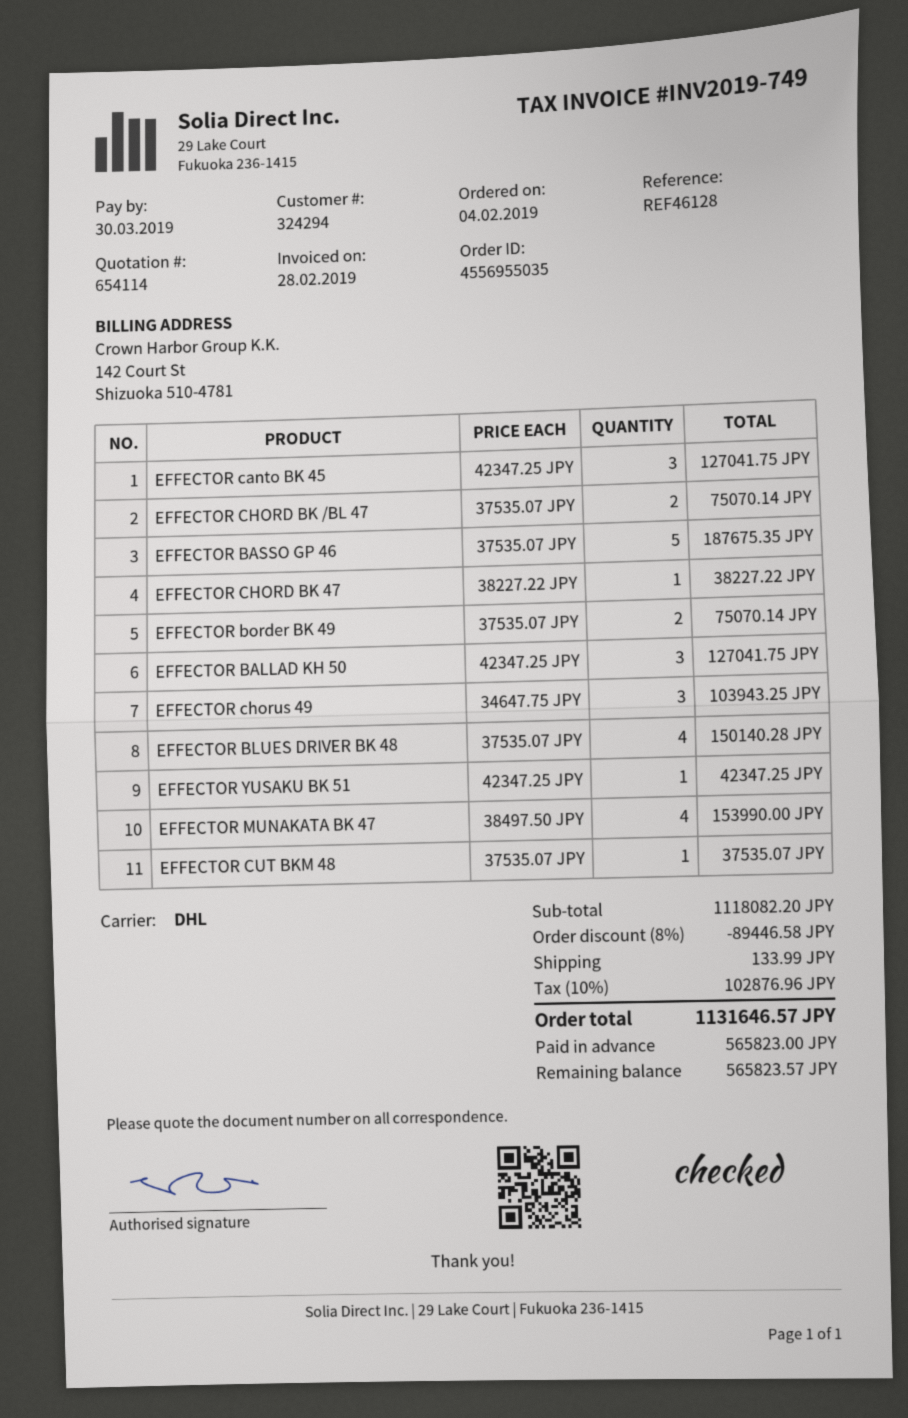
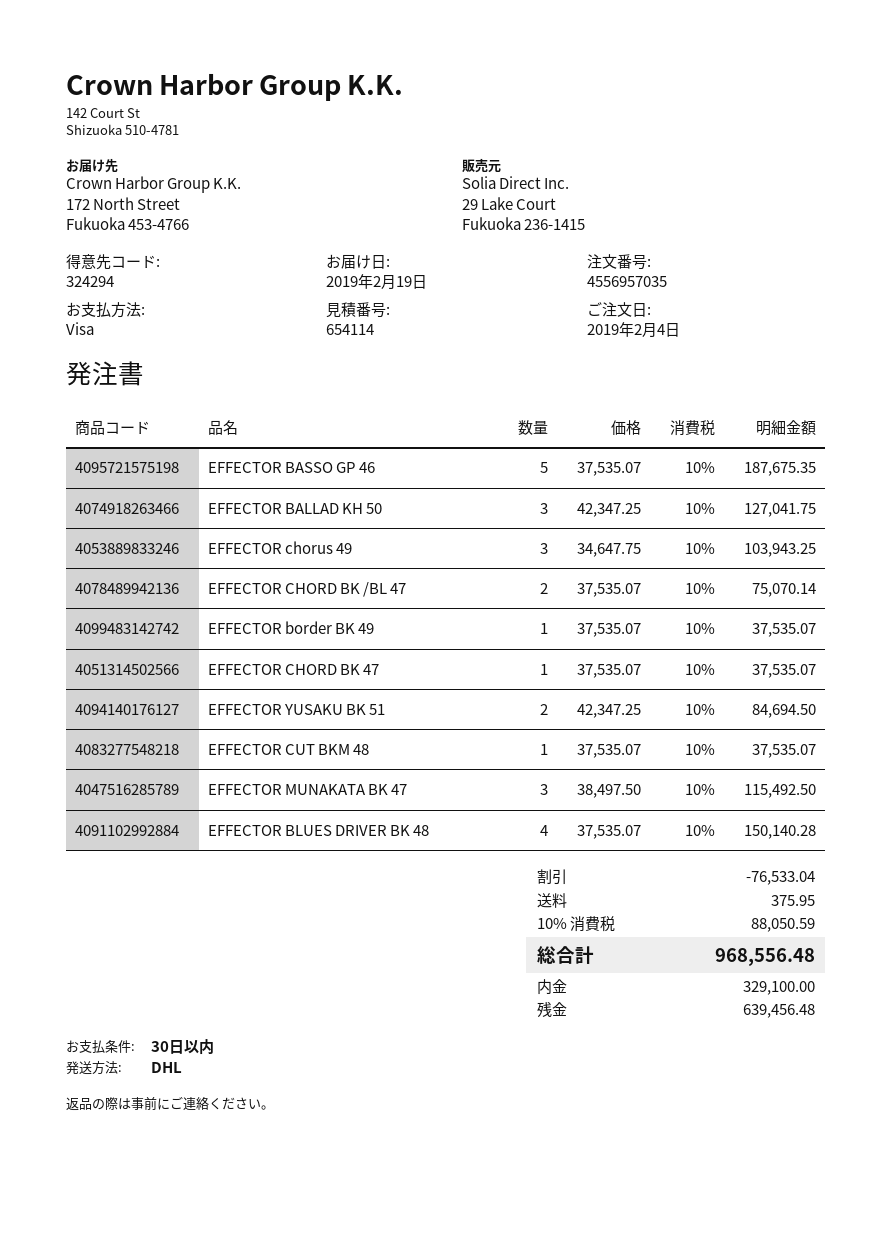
order number: 4556955035 -> 4556957035
EFFECTOR canto BK 45: 3 x 42347.25 = 127041.75 -> none
EFFECTOR CHORD BK 47: 1 x 38227.22 = 38227.22 -> 1 x 37535.07 = 37535.07
EFFECTOR border BK 49: 2 x 37535.07 = 75070.14 -> 1 x 37535.07 = 37535.07
EFFECTOR YUSAKU BK 51: 1 x 42347.25 = 42347.25 -> 2 x 42347.25 = 84694.50
EFFECTOR MUNAKATA BK 47: 4 x 38497.50 = 153990.00 -> 3 x 38497.50 = 115492.50
discount: 89446.58 -> 76533.04
shipping: 133.99 -> 375.95
tax: 10% = 102876.96 -> 10% = 88050.59
total: 1131646.57 -> 968556.48
deposit: 565823.00 -> 329100.00
balance: 565823.57 -> 639456.48

